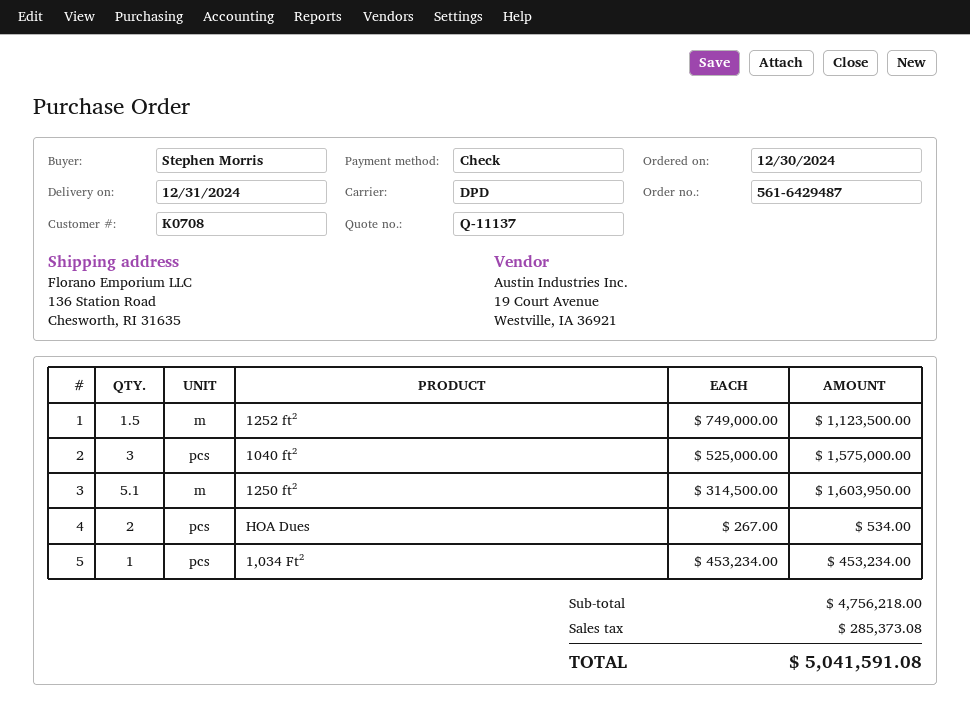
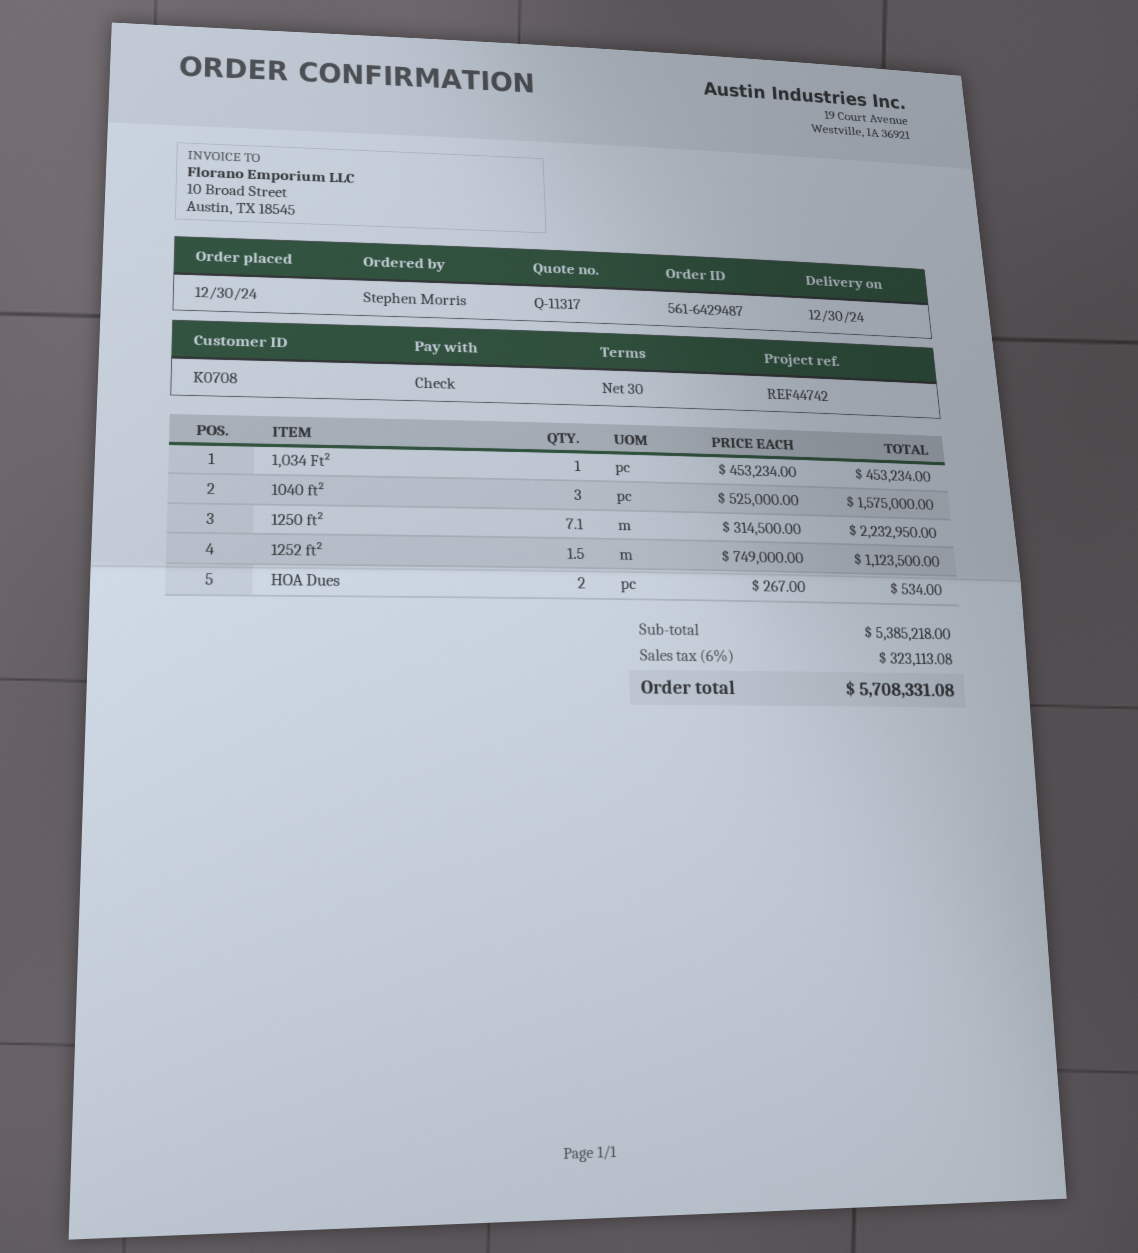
quote number: Q-11137 -> Q-11317
delivery date: 2024-12-31 -> 2024-12-30
1250 ft²: 5.1 x 314500.00 = 1603950.00 -> 7.1 x 314500.00 = 2232950.00
subtotal: 4756218.00 -> 5385218.00
tax: 285373.08 -> 323113.08
total: 5041591.08 -> 5708331.08

